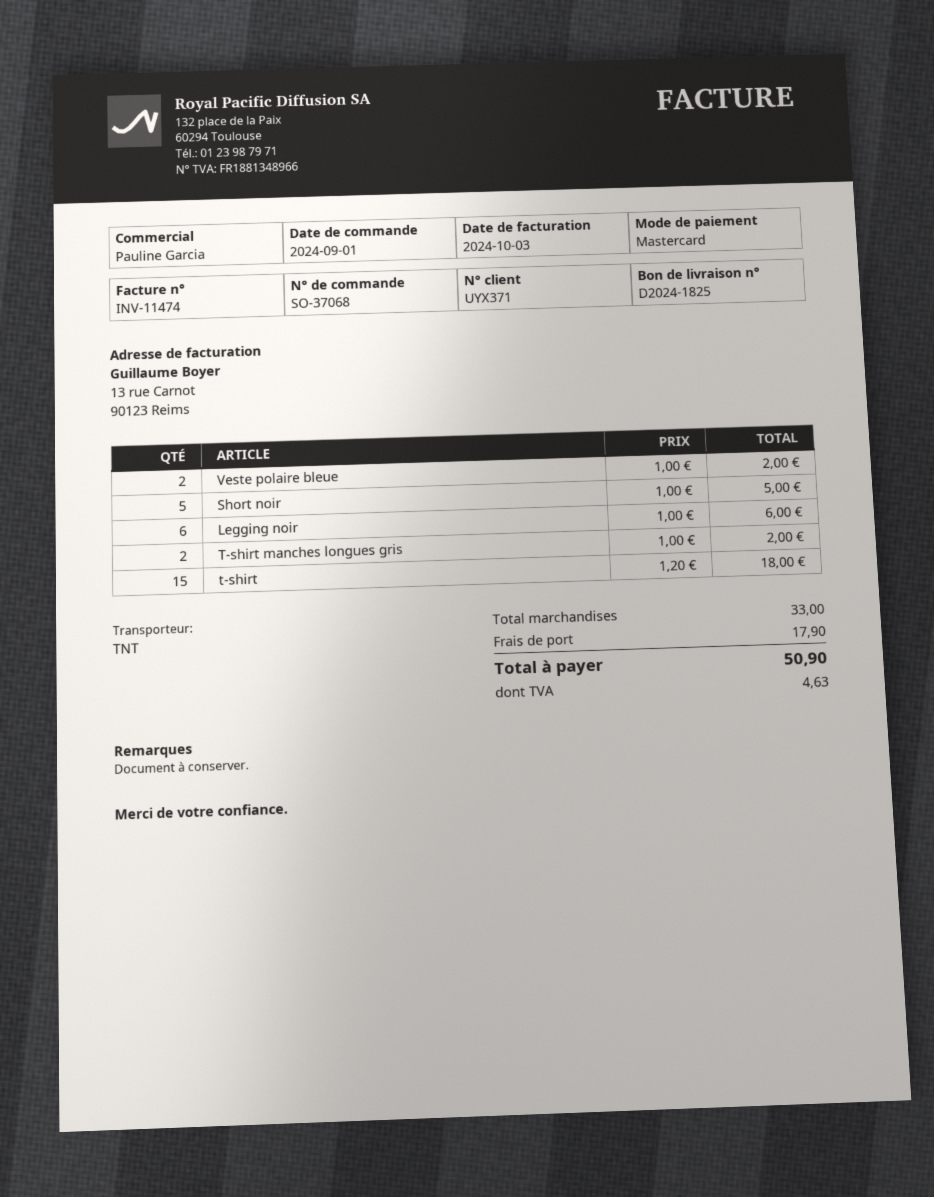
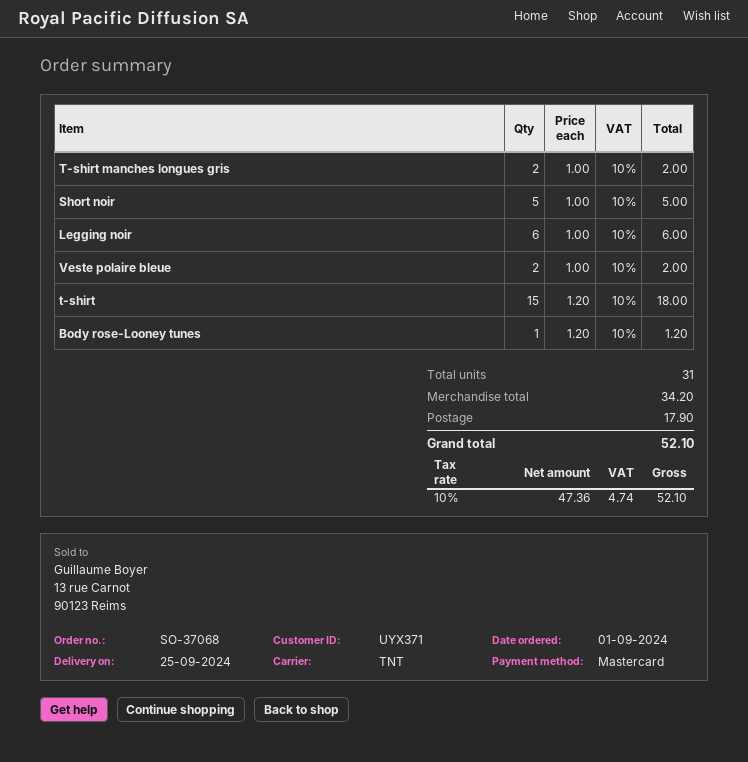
Body rose-Looney tunes: none -> 1 x 1.20 = 1.20
subtotal: 33.00 -> 34.20
tax: 4.63 -> 4.74
total: 50.90 -> 52.10

